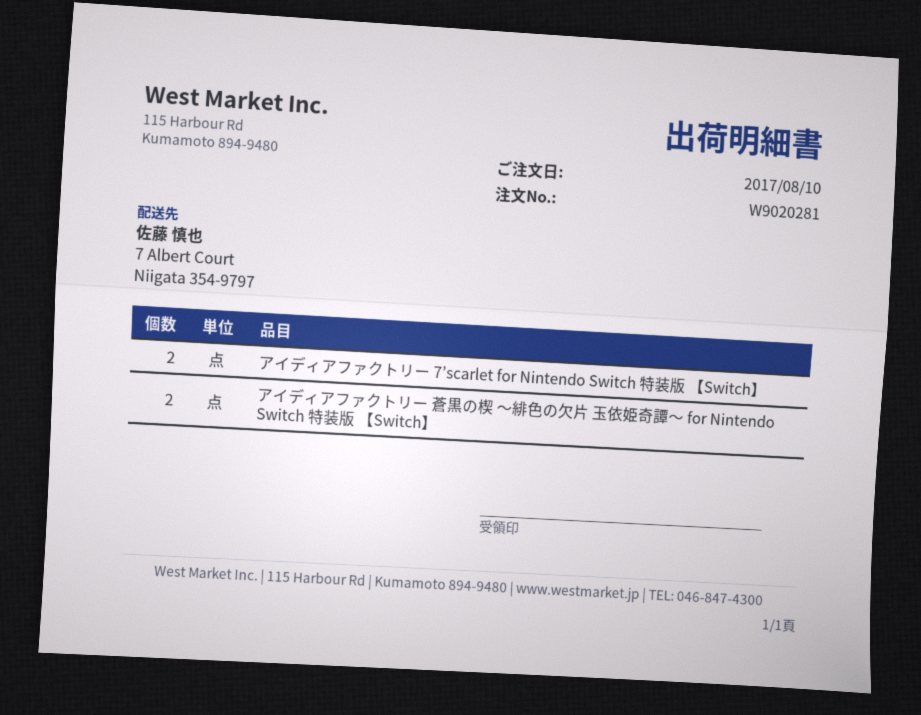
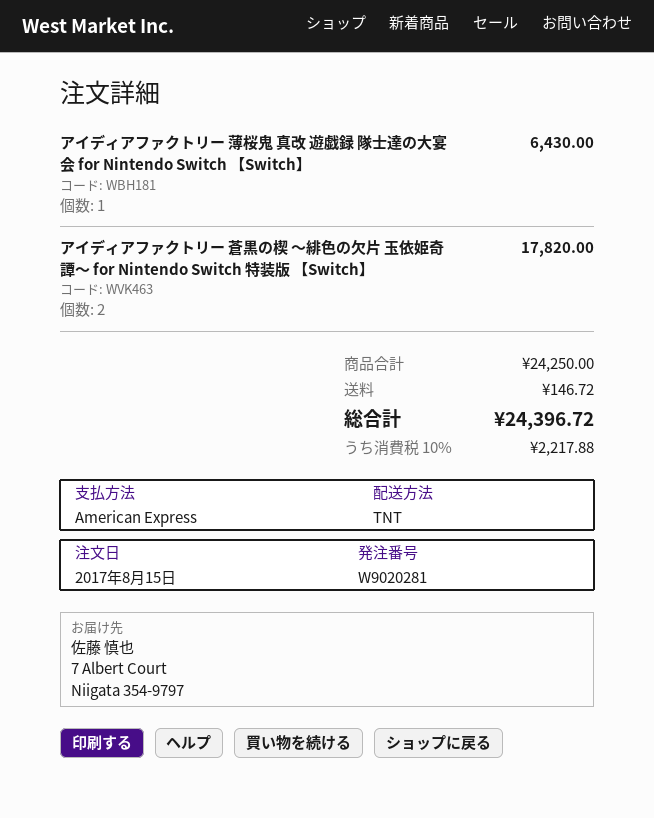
order date: 2017-08-10 -> 2017-08-15
アイディアファクトリー 7’scarlet for Nintendo Switch 特装版 【Switch】: 2 -> none
アイディアファクトリー 薄桜鬼 真改 遊戯録 隊士達の大宴会 for Nintendo Switch 【Switch】: none -> 1

